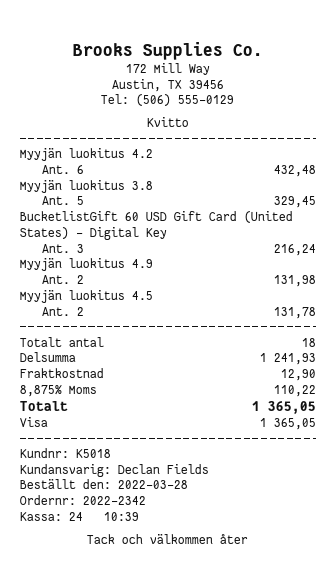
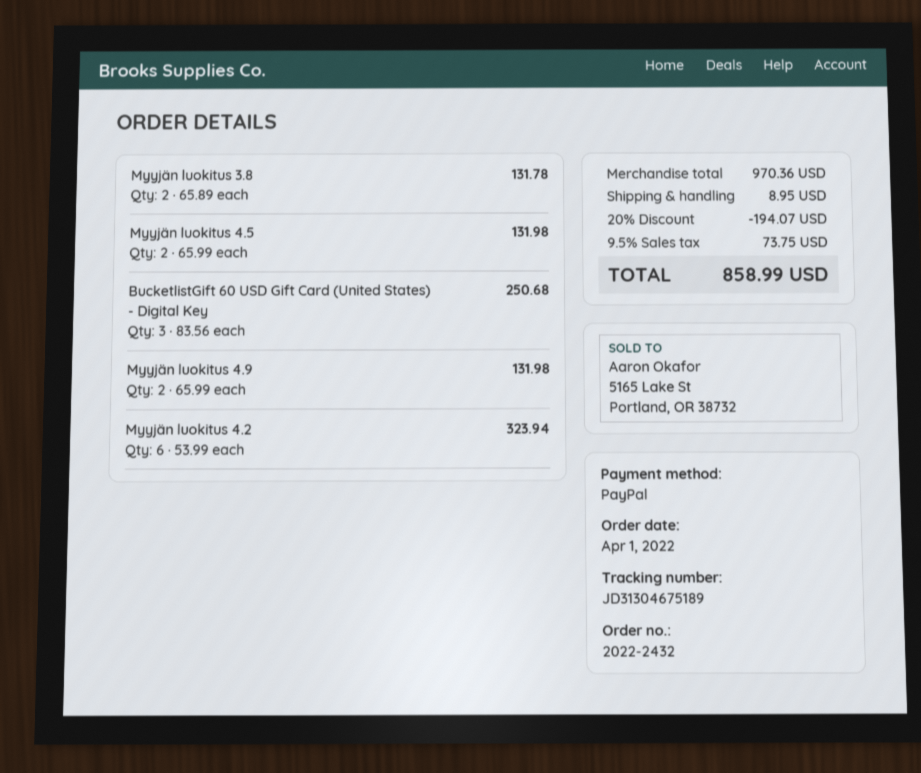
order number: 2022-2342 -> 2022-2432
order date: 2022-03-28 -> 2022-04-01
payment method: Visa -> PayPal
Myyjän luokitus 4.2: 6 for 432.48 -> 6 for 323.94
Myyjän luokitus 3.8: 5 for 329.45 -> 2 for 131.78
BucketlistGift 60 USD Gift Card (United States) - Digital Key: 3 for 216.24 -> 3 for 250.68
Myyjän luokitus 4.5: 2 for 131.78 -> 2 for 131.98
subtotal: 1241.93 -> 970.36
discount: none -> 20% = 194.07
shipping: 12.90 -> 8.95
tax: 8.875% = 110.22 -> 9.5% = 73.75
total: 1365.05 -> 858.99

